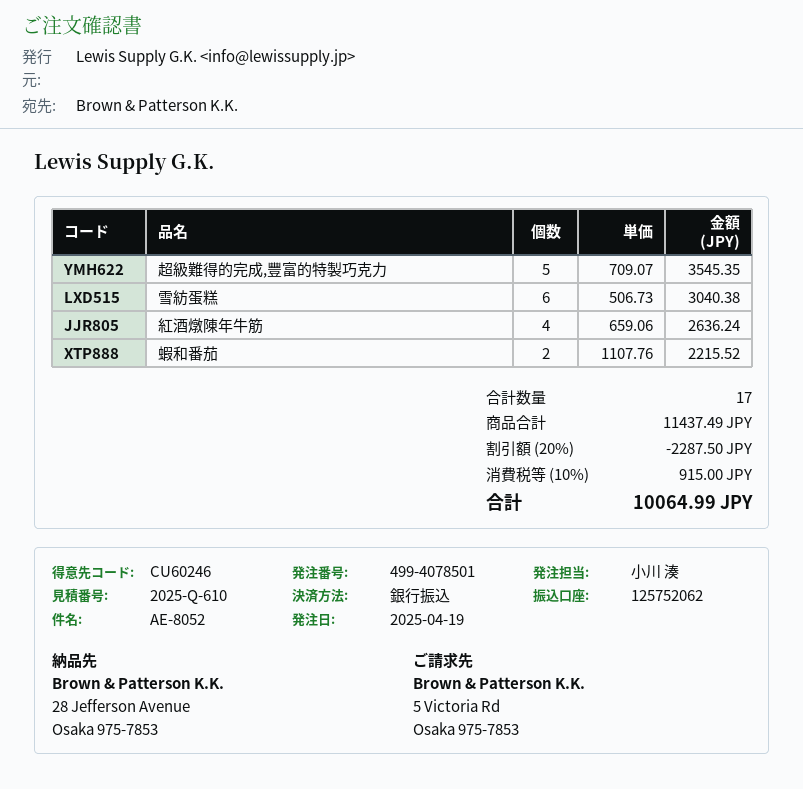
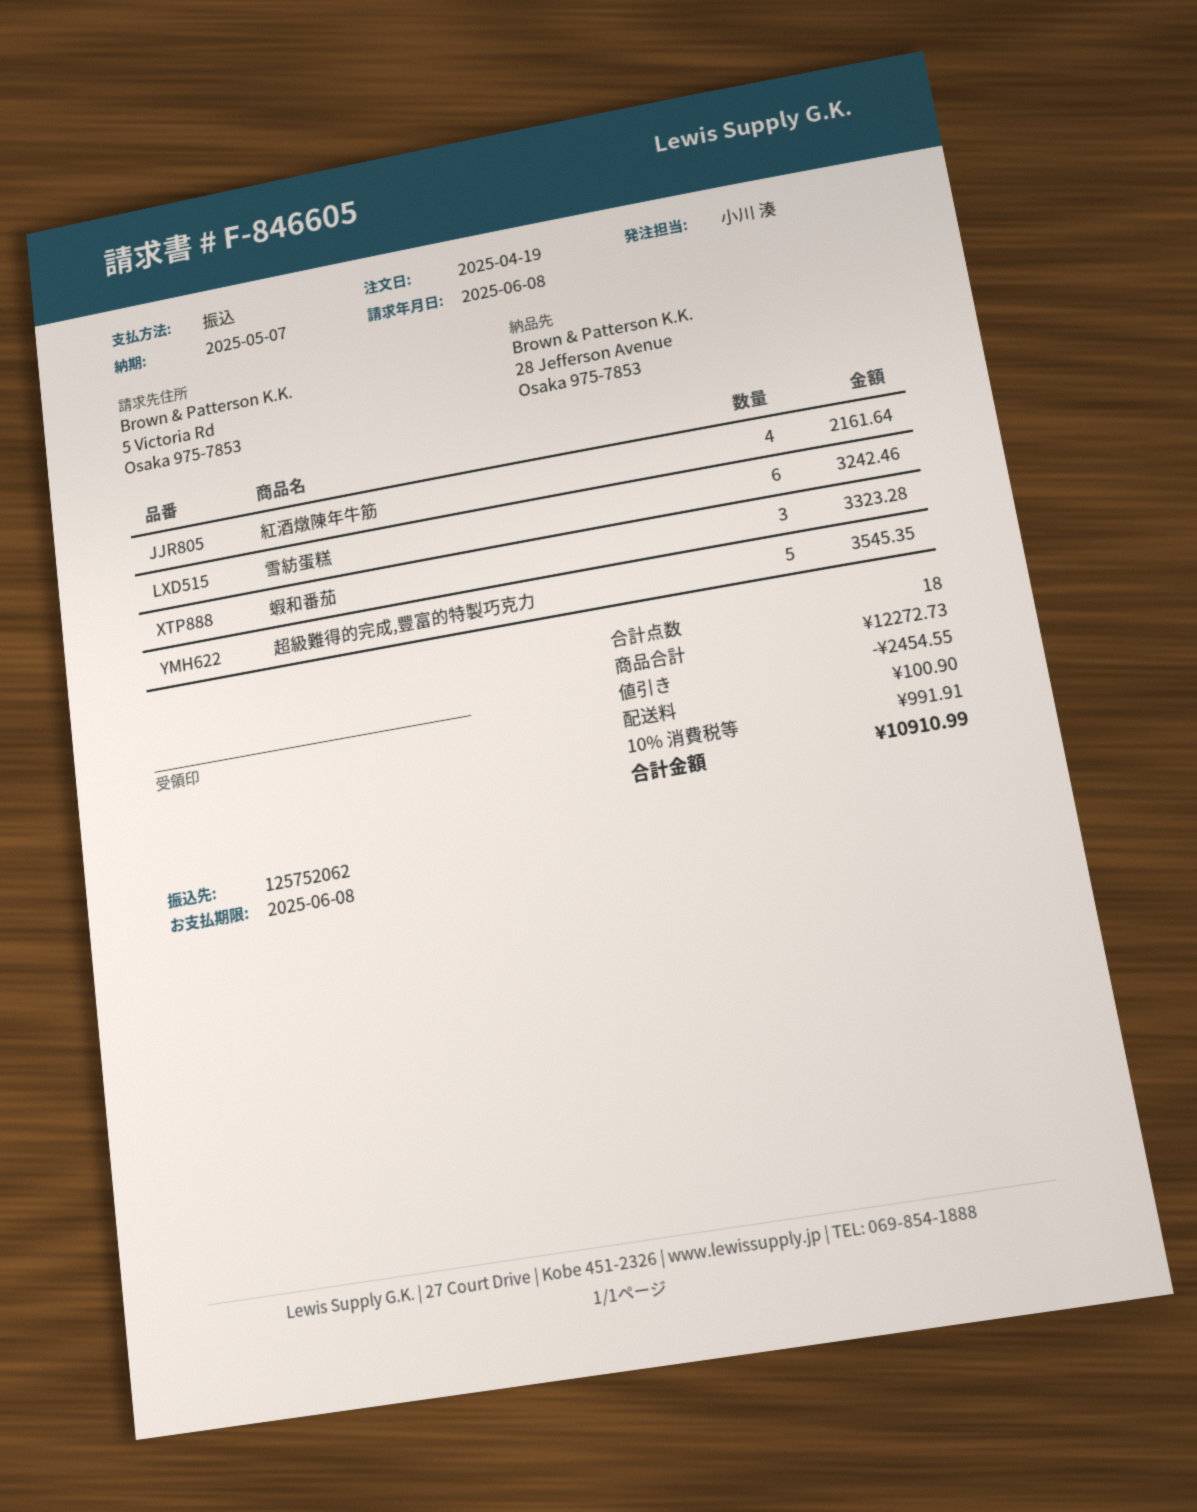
雪紡蛋糕: 6 for 3040.38 -> 6 for 3242.46
紅酒燉陳年牛筋: 4 for 2636.24 -> 4 for 2161.64
蝦和番茄: 2 for 2215.52 -> 3 for 3323.28
total quantity: 17 -> 18
subtotal: 11437.49 -> 12272.73
discount: 2287.50 -> 2454.55
shipping: none -> 100.90
tax: 10% = 915.00 -> 10% = 991.91
total: 10064.99 -> 10910.99

